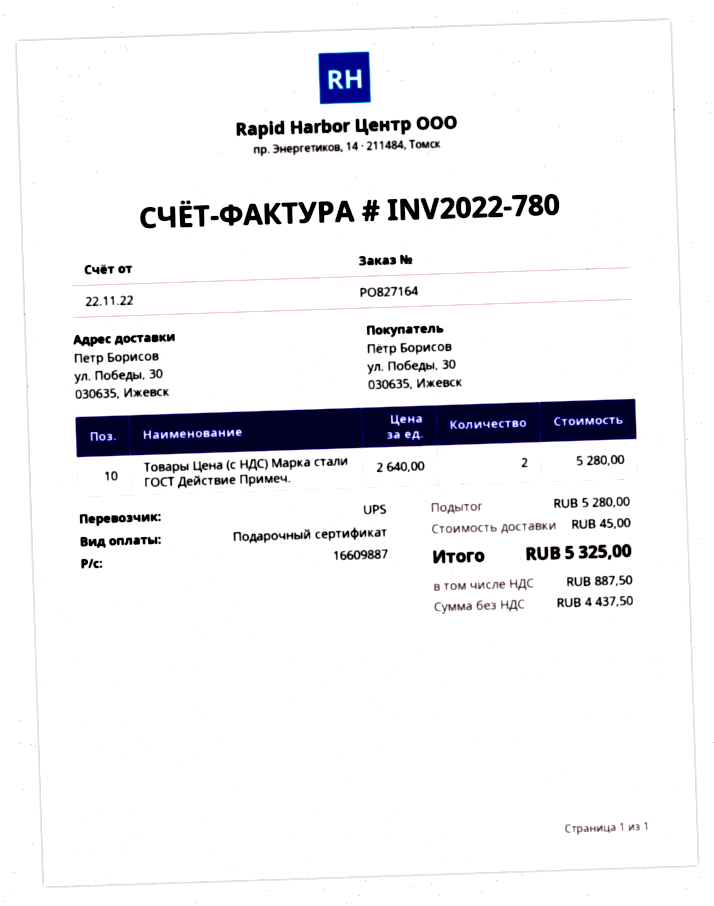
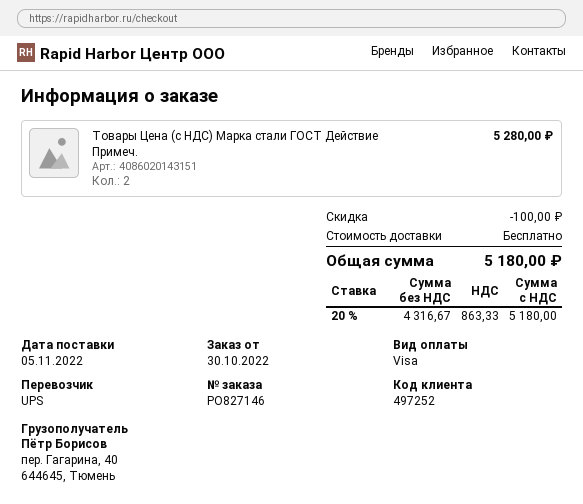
order number: PO827164 -> PO827146
payment method: gift card -> Visa
ship to: ул. Победы, 30, 030635, Ижевск -> пер. Гагарина, 40, 644645, Тюмень
discount: none -> 100.00
shipping: 45.00 -> 0.00
net: 4437.50 -> 4316.67
tax: 887.50 -> 863.33
total: 5325.00 -> 5180.00

